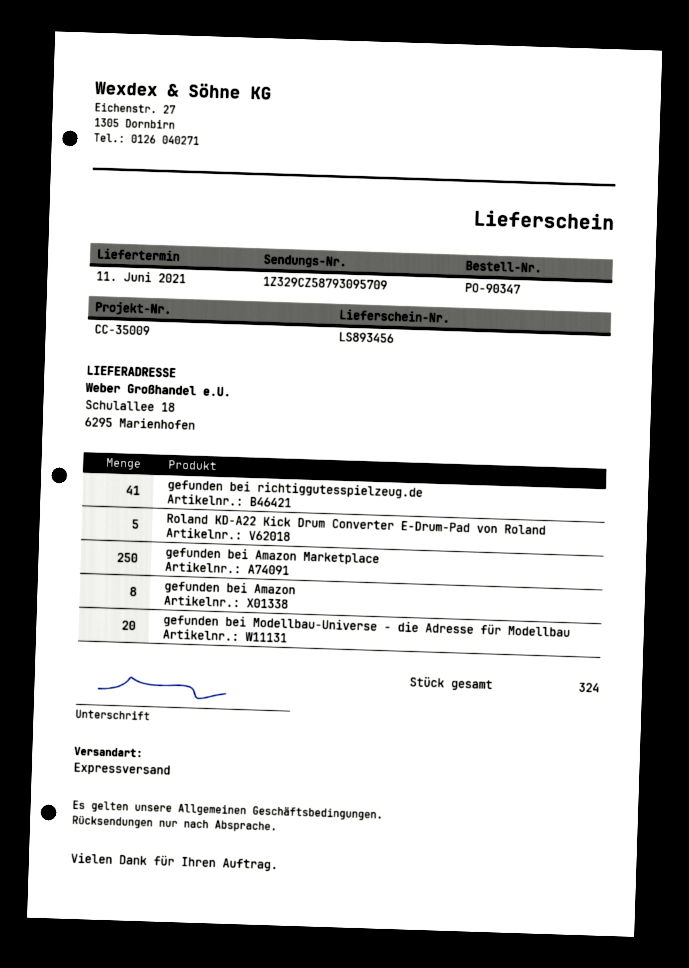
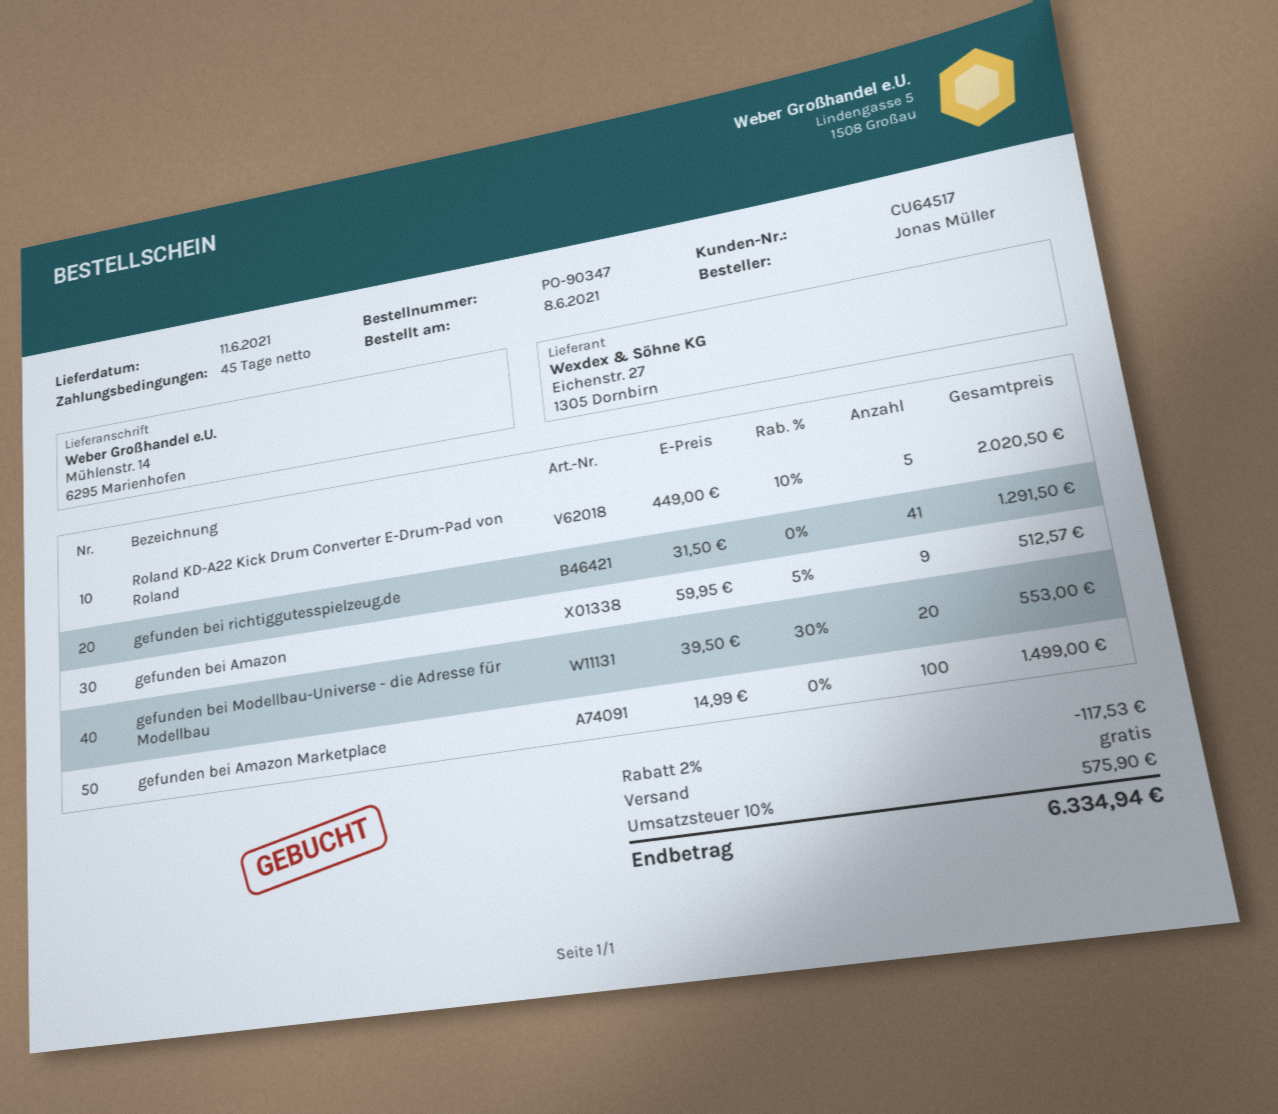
ship to: Schulallee 18, 6295 Marienhofen -> Mühlenstr. 14, 6295 Marienhofen
gefunden bei Amazon Marketplace: 250 -> 100
gefunden bei Amazon: 8 -> 9

